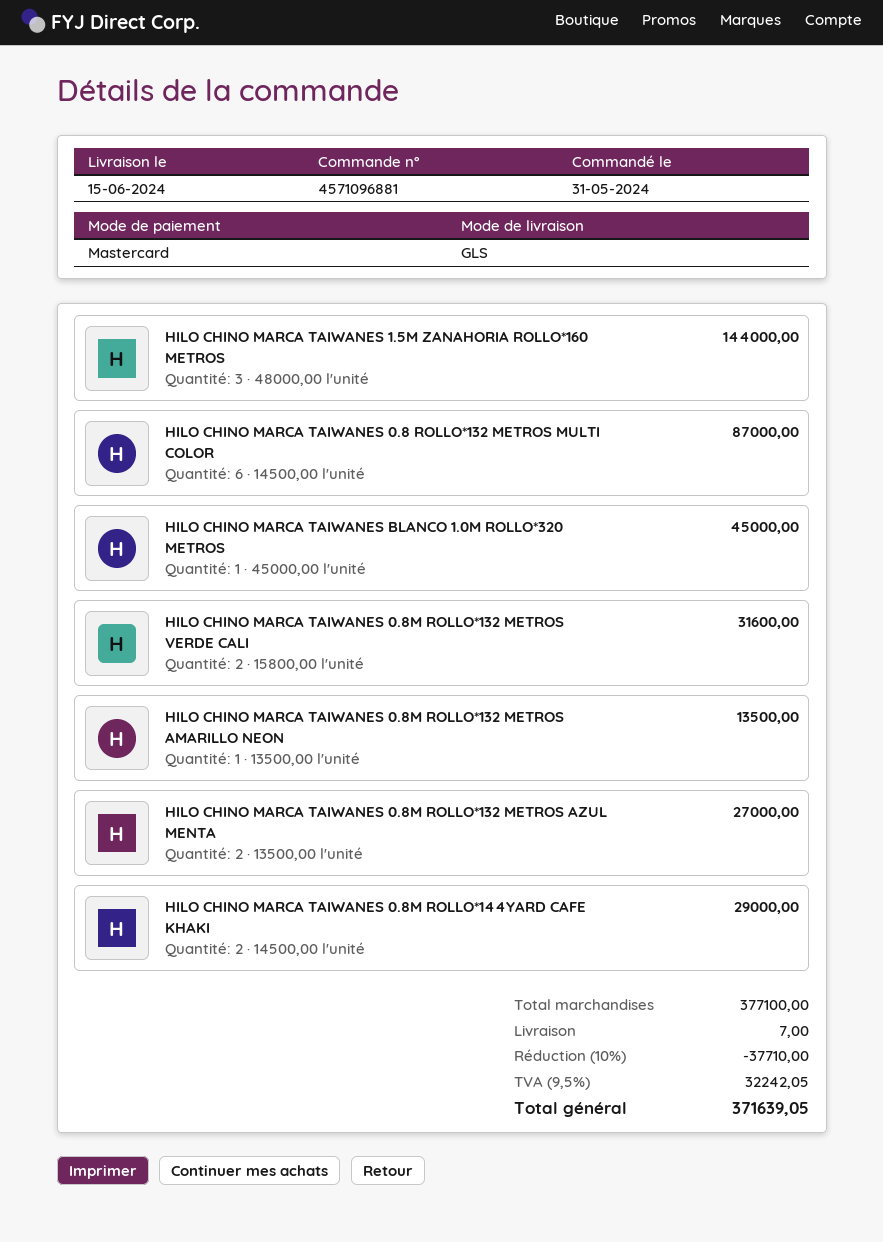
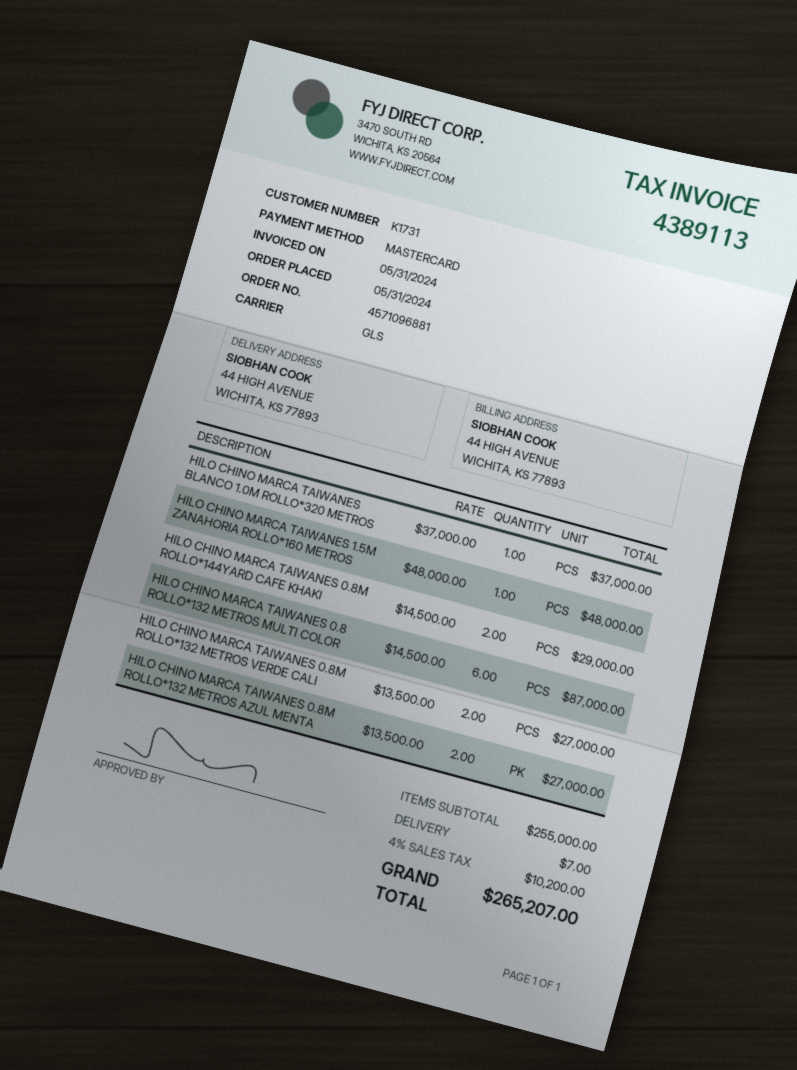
HILO CHINO MARCA TAIWANES 1.5M ZANAHORIA ROLLO*160 METROS: 3 x 48000.00 = 144000.00 -> 1 x 48000.00 = 48000.00
HILO CHINO MARCA TAIWANES BLANCO 1.0M ROLLO*320 METROS: 1 x 45000.00 = 45000.00 -> 1 x 37000.00 = 37000.00
HILO CHINO MARCA TAIWANES 0.8M ROLLO*132 METROS VERDE CALI: 2 x 15800.00 = 31600.00 -> 2 x 13500.00 = 27000.00
HILO CHINO MARCA TAIWANES 0.8M ROLLO*132 METROS AMARILLO NEON: 1 x 13500.00 = 13500.00 -> none
subtotal: 377100.00 -> 255000.00
discount: 10% = 37710.00 -> none
tax: 9.5% = 32242.05 -> 4% = 10200.00
total: 371639.05 -> 265207.00

